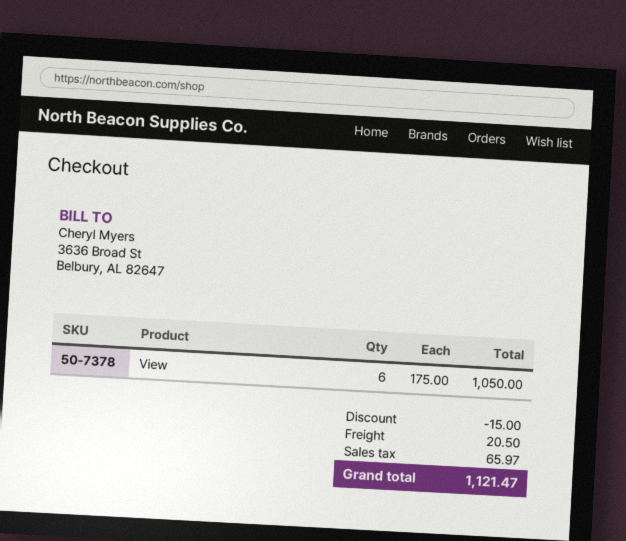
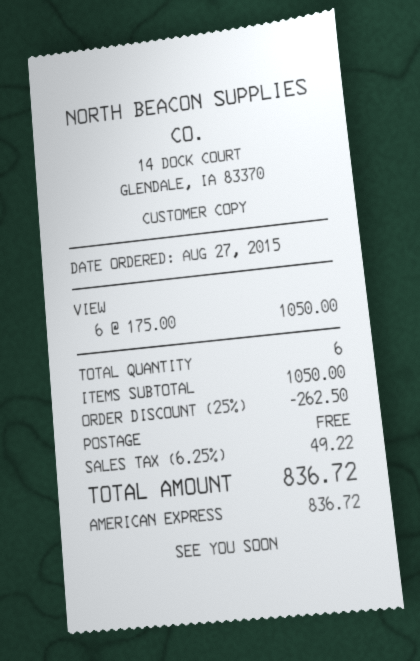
discount: 15.00 -> 262.50
shipping: 20.50 -> 0.00
tax: 65.97 -> 49.22
total: 1121.47 -> 836.72

